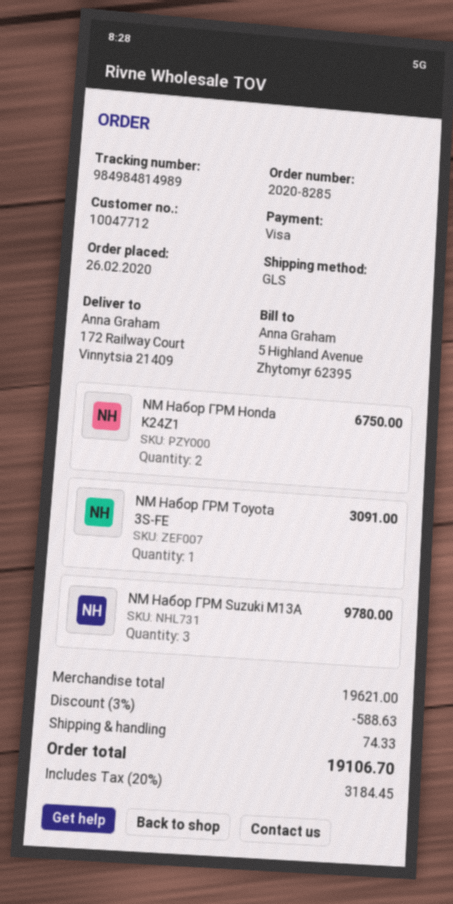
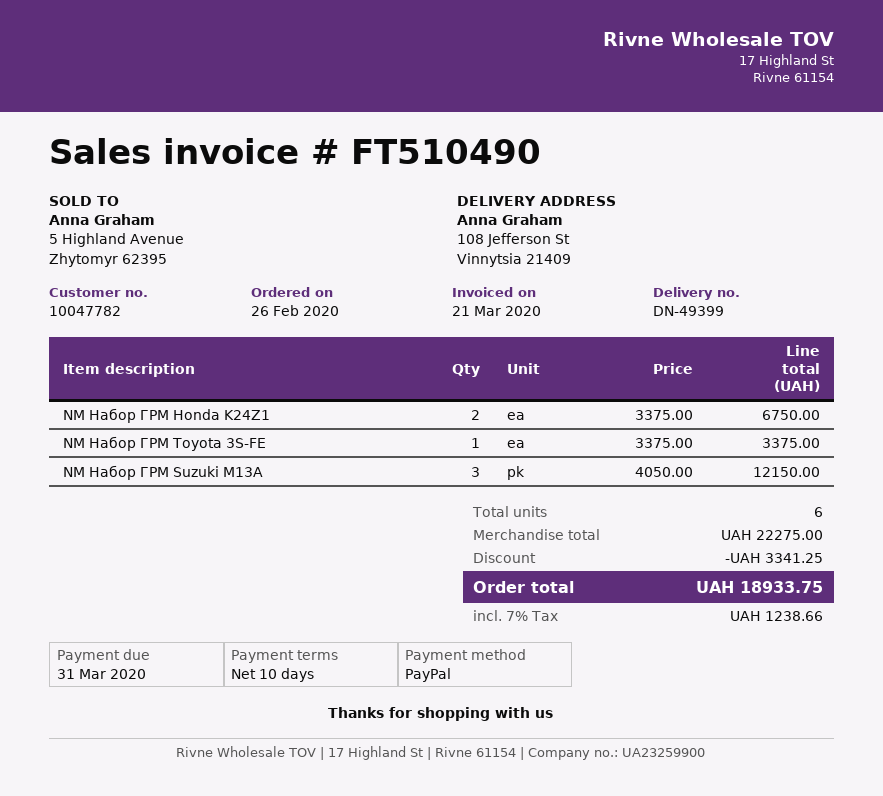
customer number: 10047712 -> 10047782
payment method: Visa -> PayPal
ship to: 172 Railway Court, Vinnytsia 21409 -> 108 Jefferson St, Vinnytsia 21409
NM Набор ГРМ Toyota 3S-FE: 1 for 3091.00 -> 1 for 3375.00
NM Набор ГРМ Suzuki M13A: 3 for 9780.00 -> 3 for 12150.00
subtotal: 19621.00 -> 22275.00
discount: 588.63 -> 3341.25
shipping: 74.33 -> none
tax: 20% = 3184.45 -> 7% = 1238.66
total: 19106.70 -> 18933.75

